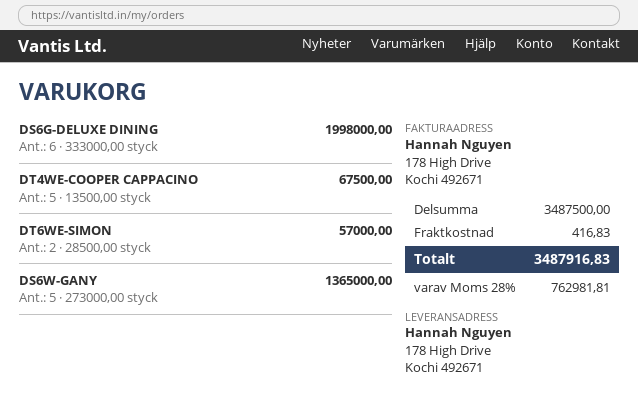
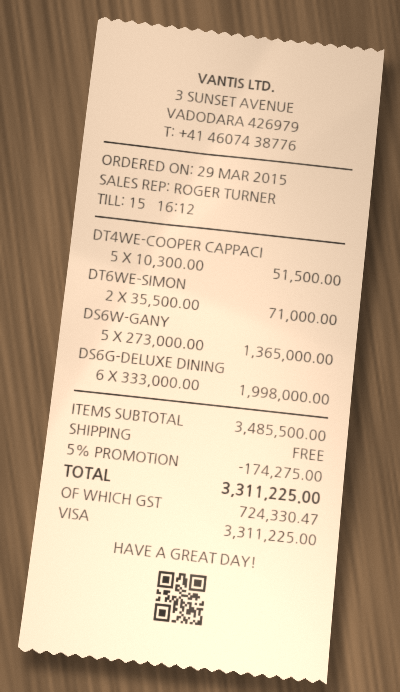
DT4WE-COOPER CAPPACINO: 5 x 13500.00 = 67500.00 -> 5 x 10300.00 = 51500.00
DT6WE-SIMON: 2 x 28500.00 = 57000.00 -> 2 x 35500.00 = 71000.00
subtotal: 3487500.00 -> 3485500.00
discount: none -> 5% = 174275.00
shipping: 416.83 -> 0.00
tax: 762981.81 -> 724330.47
total: 3487916.83 -> 3311225.00

